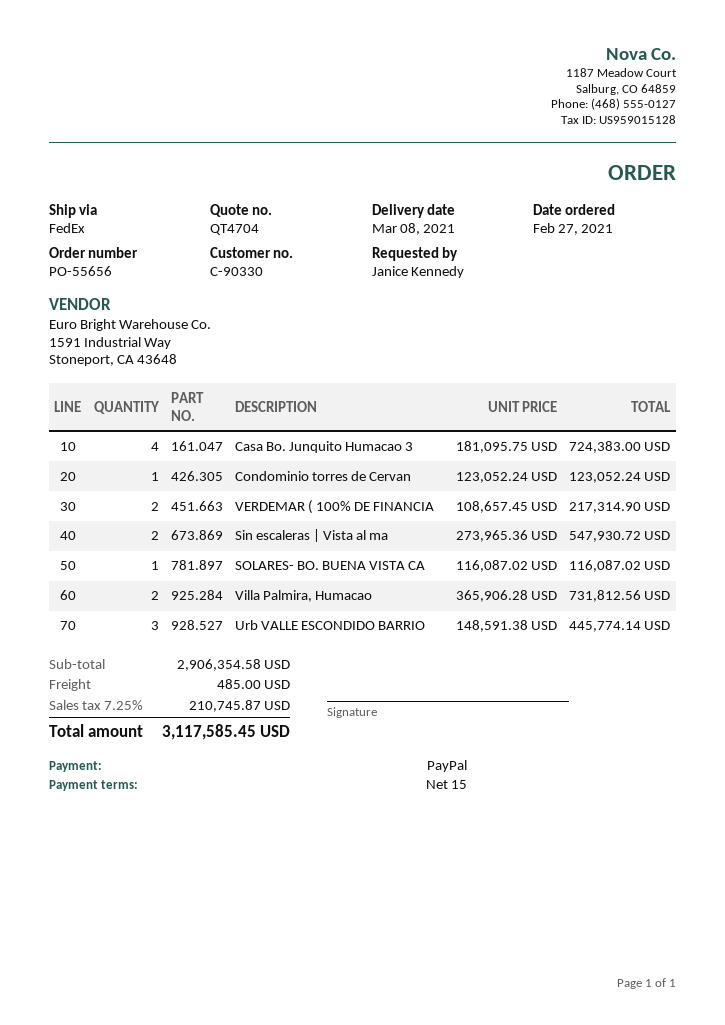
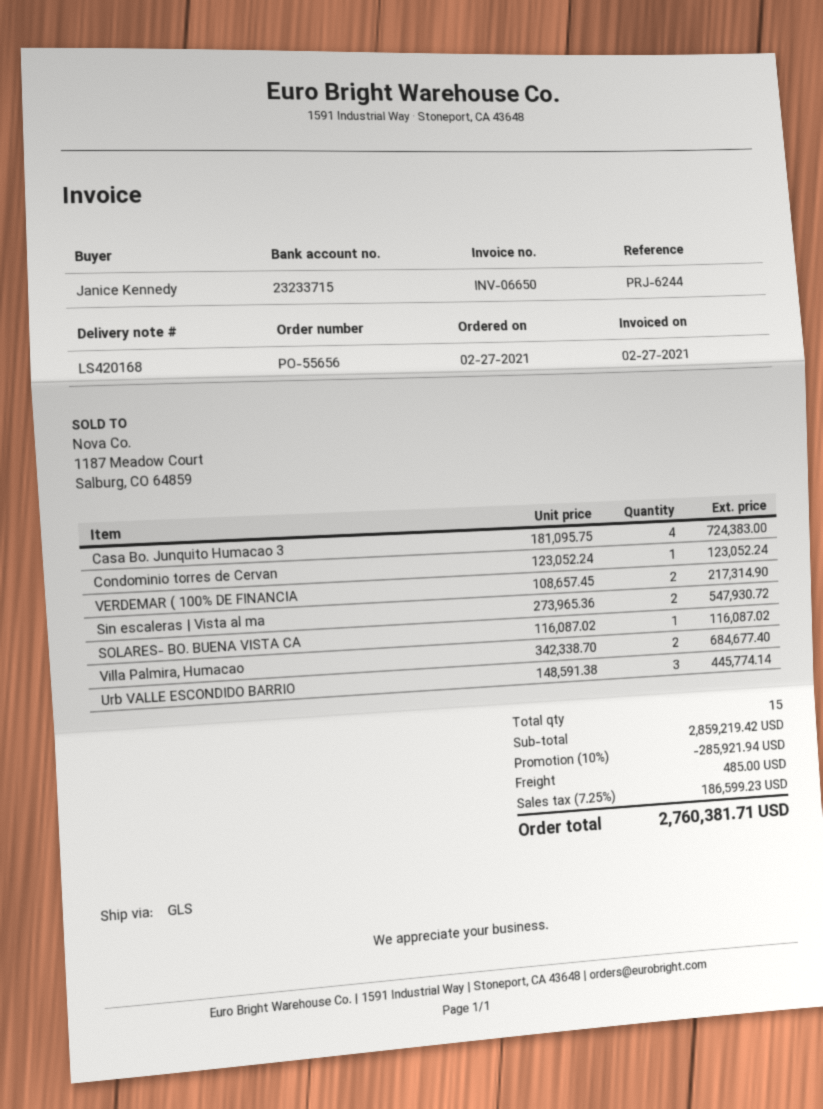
shipping method: FedEx -> GLS
Villa Palmira, Humacao: 2 x 365906.28 = 731812.56 -> 2 x 342338.70 = 684677.40
subtotal: 2906354.58 -> 2859219.42
discount: none -> 10% = 285921.94
tax: 7.25% = 210745.87 -> 7.25% = 186599.23
total: 3117585.45 -> 2760381.71

